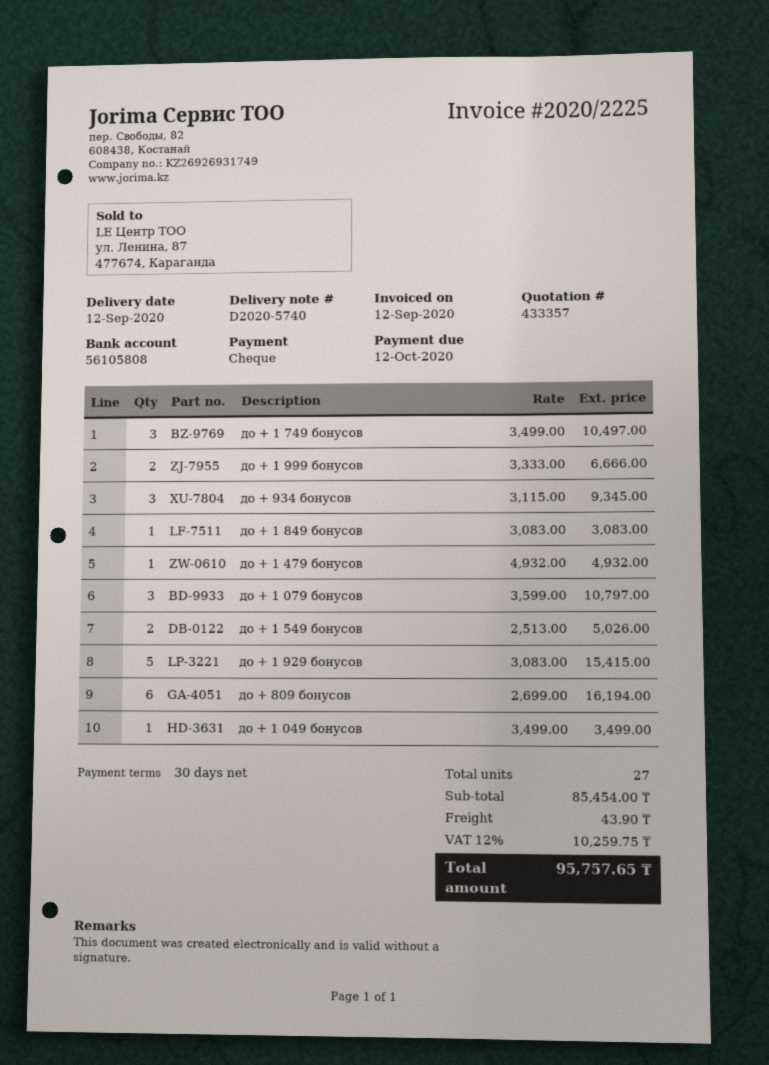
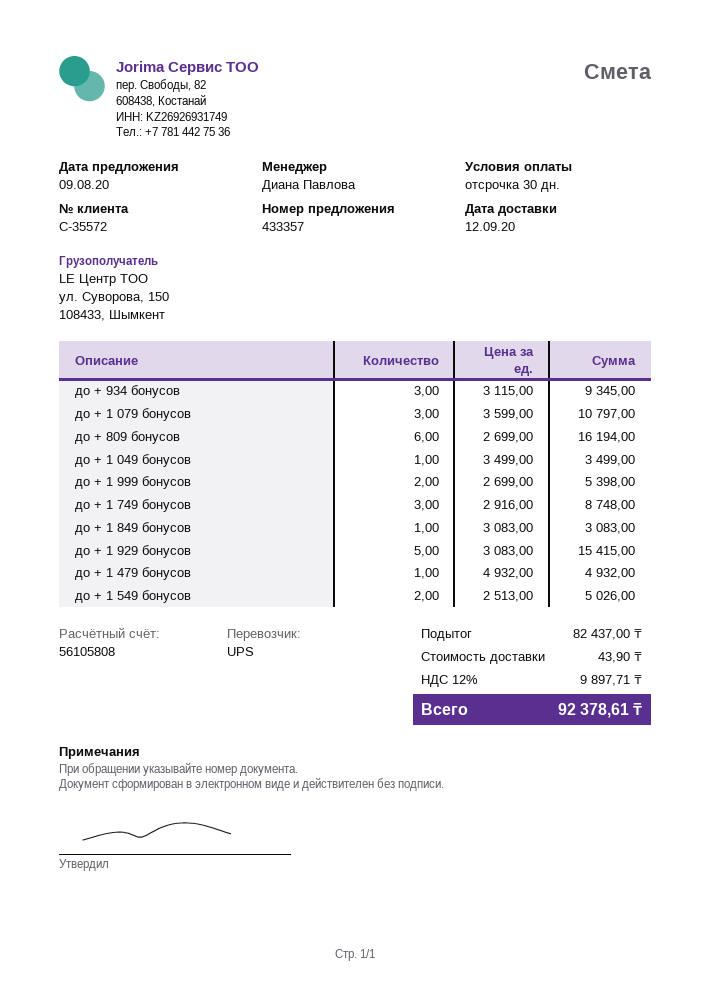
до + 1 749 бонусов: 3 x 3499.00 = 10497.00 -> 3 x 2916.00 = 8748.00
до + 1 999 бонусов: 2 x 3333.00 = 6666.00 -> 2 x 2699.00 = 5398.00
subtotal: 85454.00 -> 82437.00
tax: 12% = 10259.75 -> 12% = 9897.71
total: 95757.65 -> 92378.61

